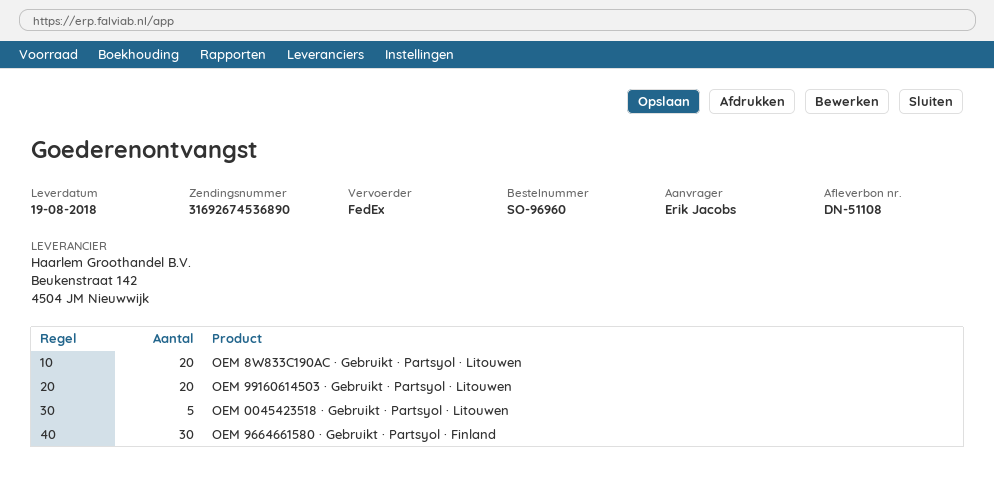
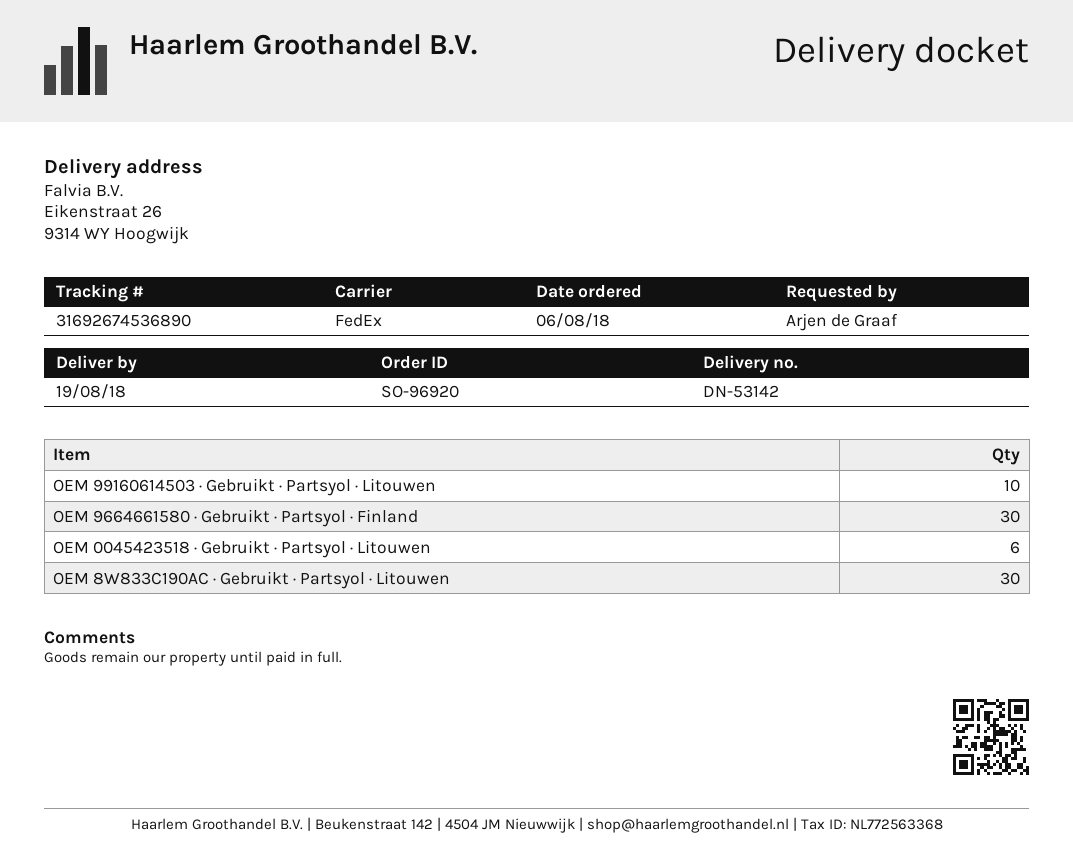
order number: SO-96960 -> SO-96920
delivery note number: DN-51108 -> DN-53142
ordered by: Erik Jacobs -> Arjen de Graaf
OEM 8W833C190AC · Gebruikt · Partsyol · Litouwen: 20 -> 30
OEM 99160614503 · Gebruikt · Partsyol · Litouwen: 20 -> 10
OEM 0045423518 · Gebruikt · Partsyol · Litouwen: 5 -> 6

